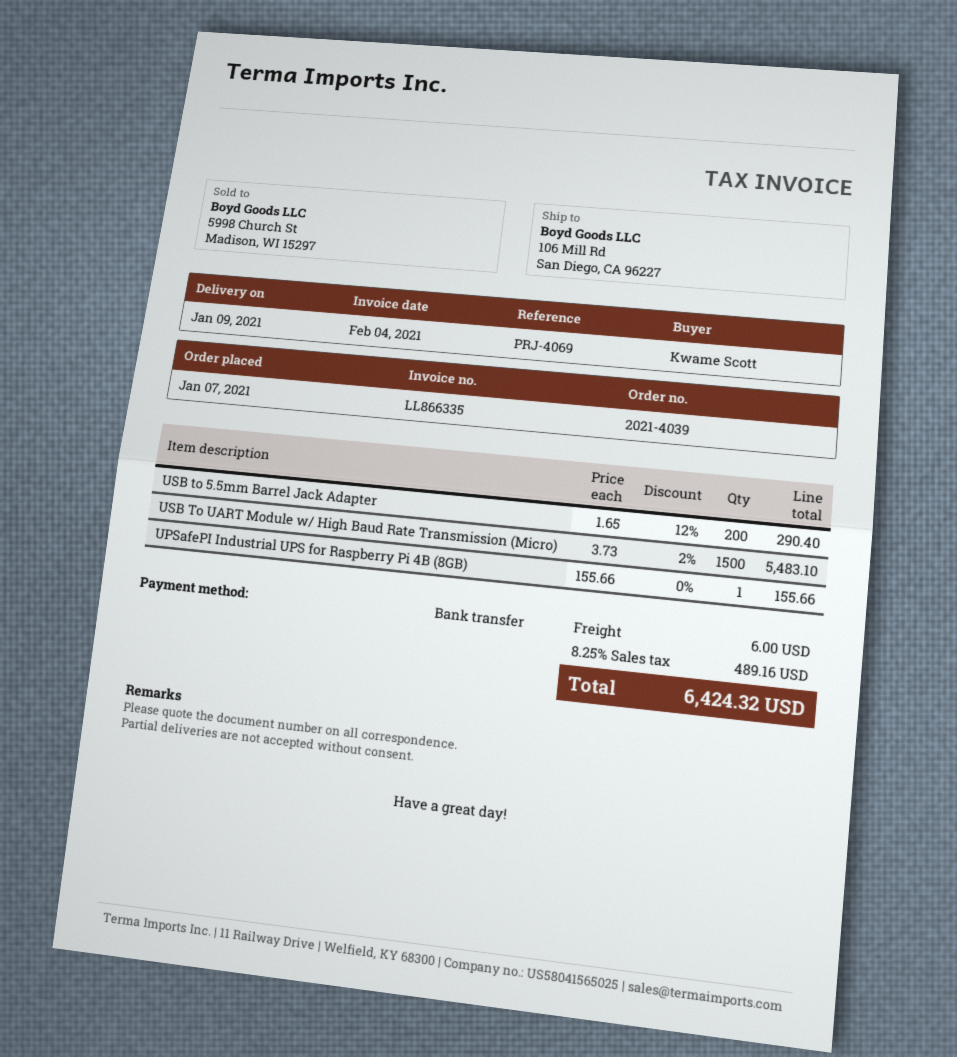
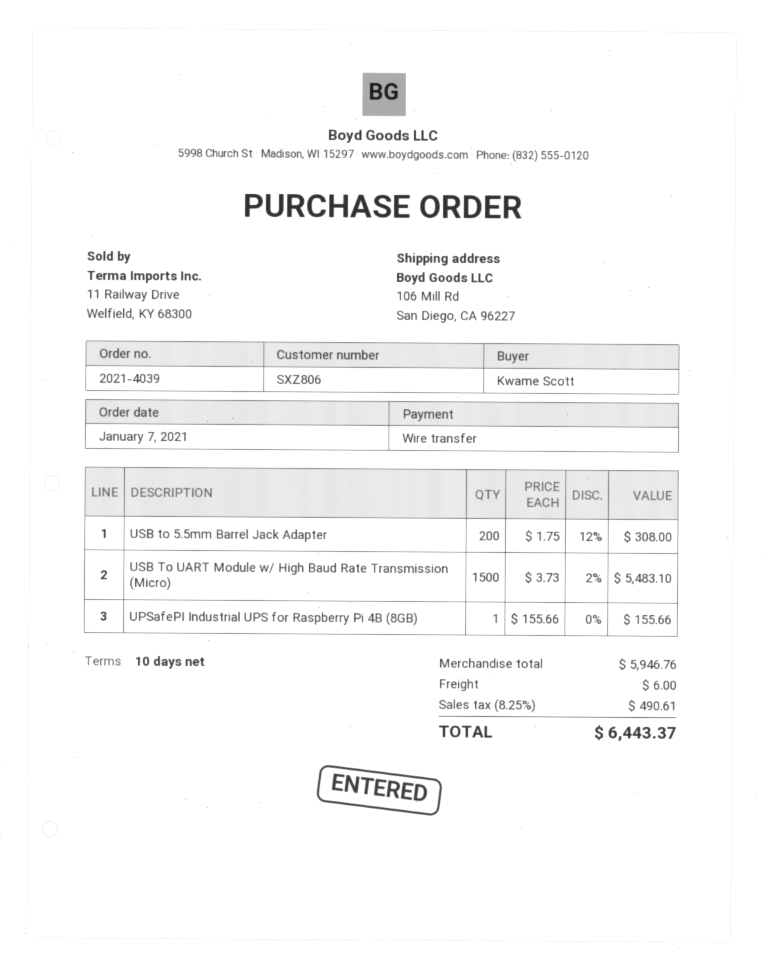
USB to 5.5mm Barrel Jack Adapter: 200 x 1.65 - 12% = 290.40 -> 200 x 1.75 - 12% = 308.00
tax: 8.25% = 489.16 -> 8.25% = 490.61
total: 6424.32 -> 6443.37

